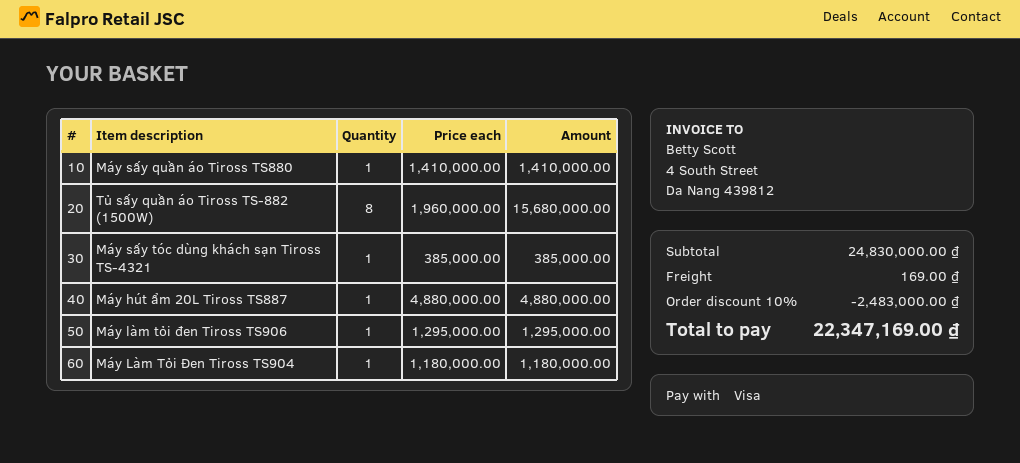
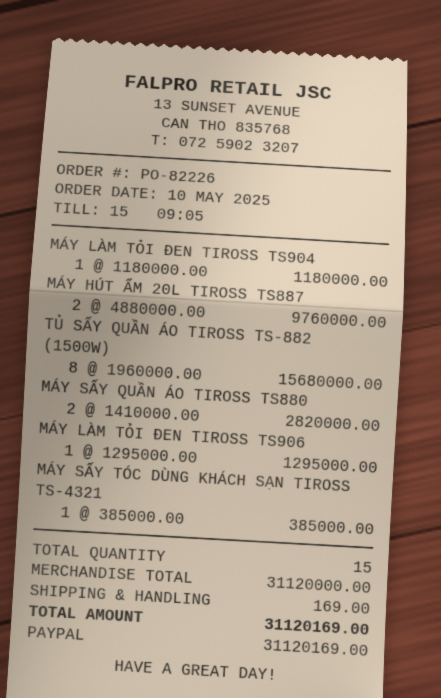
payment method: Visa -> PayPal
Máy sấy quần áo Tiross TS880: 1 x 1410000.00 = 1410000.00 -> 2 x 1410000.00 = 2820000.00
Máy hút ẩm 20L Tiross TS887: 1 x 4880000.00 = 4880000.00 -> 2 x 4880000.00 = 9760000.00
subtotal: 24830000.00 -> 31120000.00
discount: 10% = 2483000.00 -> none
total: 22347169.00 -> 31120169.00

